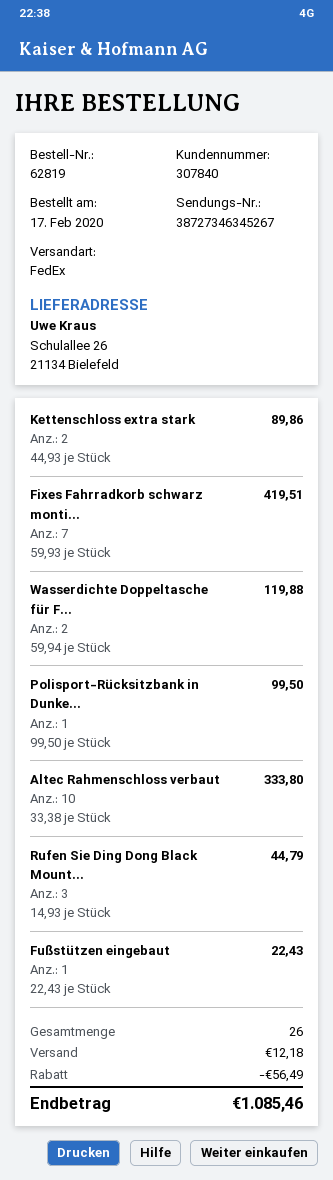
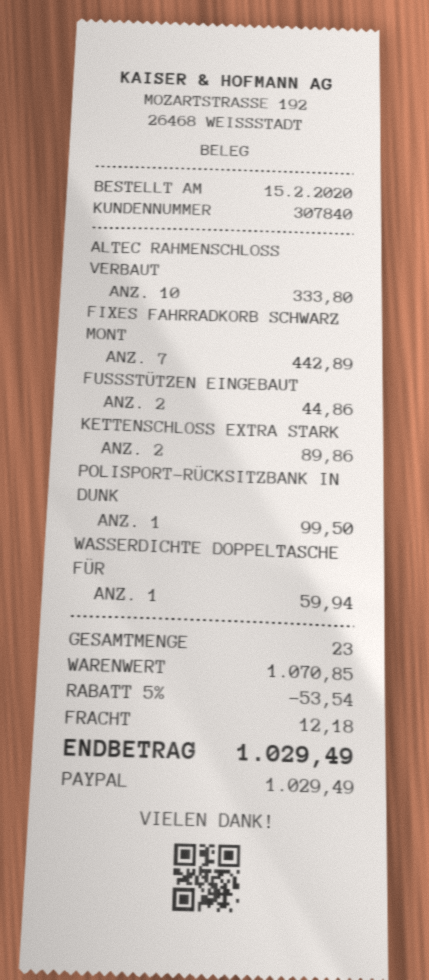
order date: 2020-02-17 -> 2020-02-15
Fixes Fahrradkorb schwarz monti...: 7 for 419.51 -> 7 for 442.89
Wasserdichte Doppeltasche für F...: 2 for 119.88 -> 1 for 59.94
Rufen Sie Ding Dong Black Mount...: 3 for 44.79 -> none
Fußstützen eingebaut: 1 for 22.43 -> 2 for 44.86
total quantity: 26 -> 23
discount: 56.49 -> 53.54
total: 1085.46 -> 1029.49

